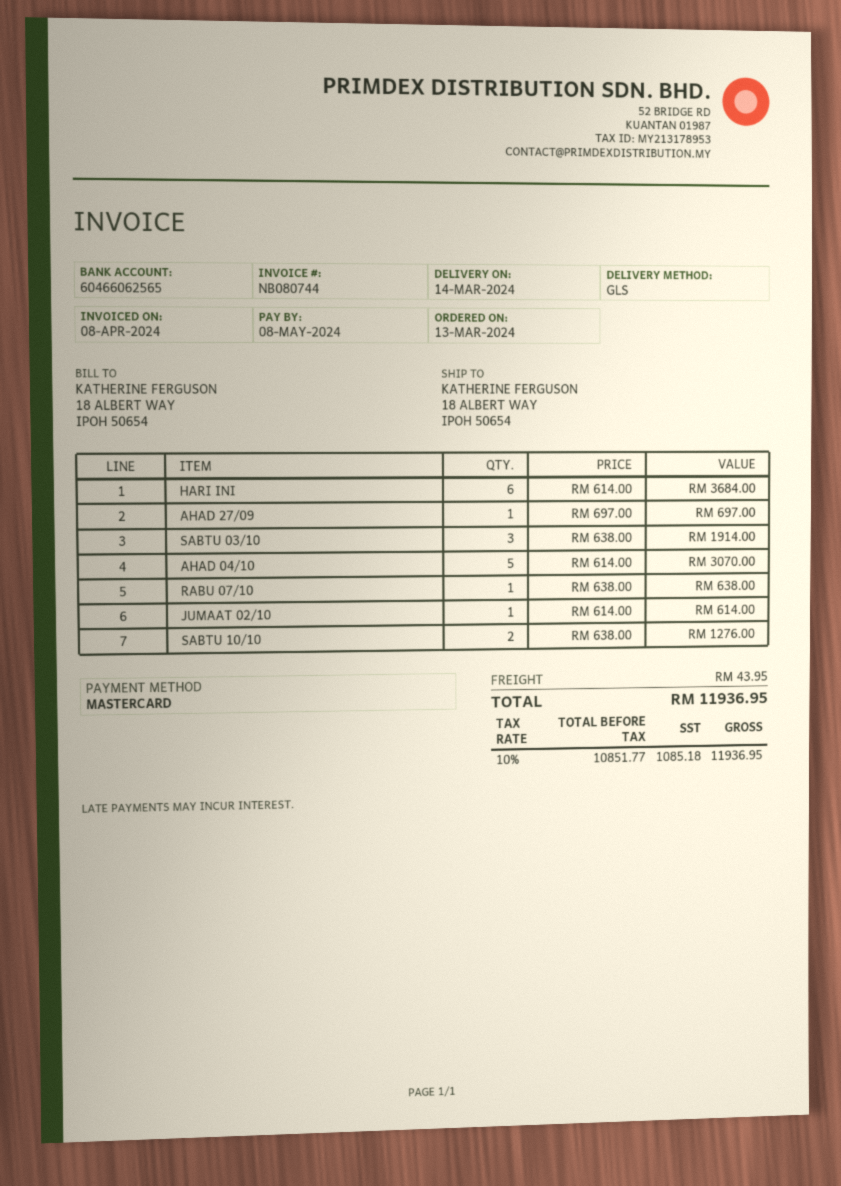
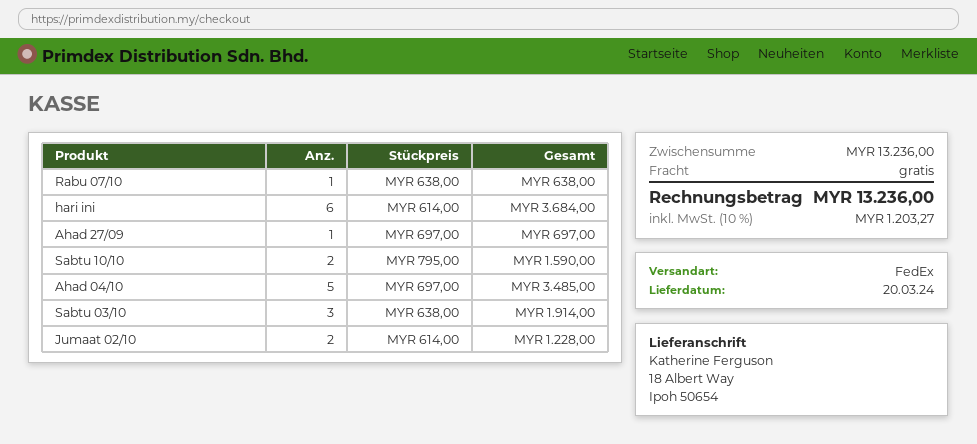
delivery date: 2024-03-14 -> 2024-03-20
shipping method: GLS -> FedEx
AHAD 04/10: 5 x 614.00 = 3070.00 -> 5 x 697.00 = 3485.00
JUMAAT 02/10: 1 x 614.00 = 614.00 -> 2 x 614.00 = 1228.00
SABTU 10/10: 2 x 638.00 = 1276.00 -> 2 x 795.00 = 1590.00
shipping: 43.95 -> 0.00
tax: 10% = 1085.18 -> 10% = 1203.27
total: 11936.95 -> 13236.00

